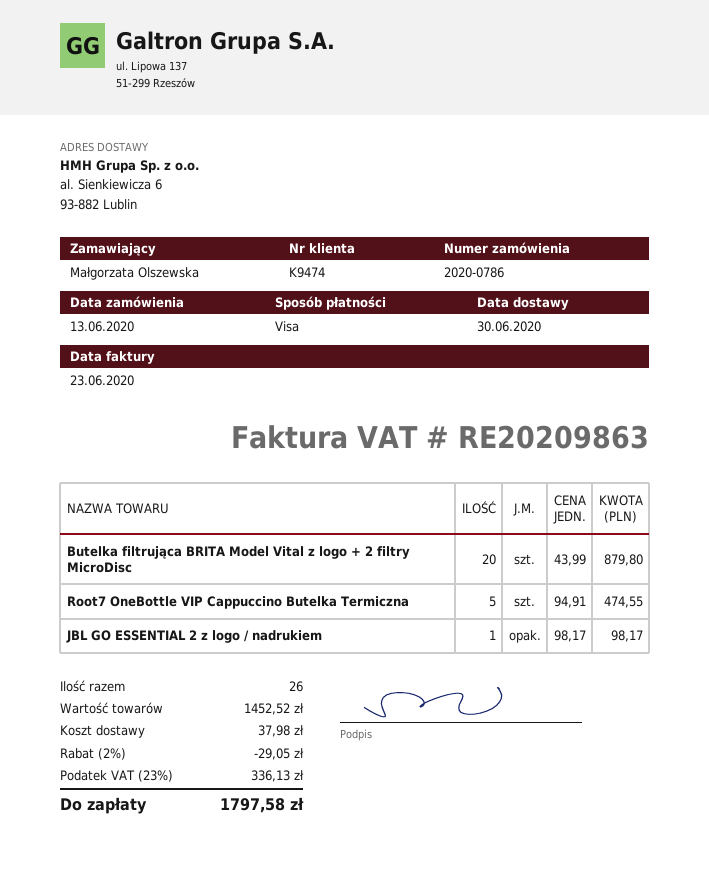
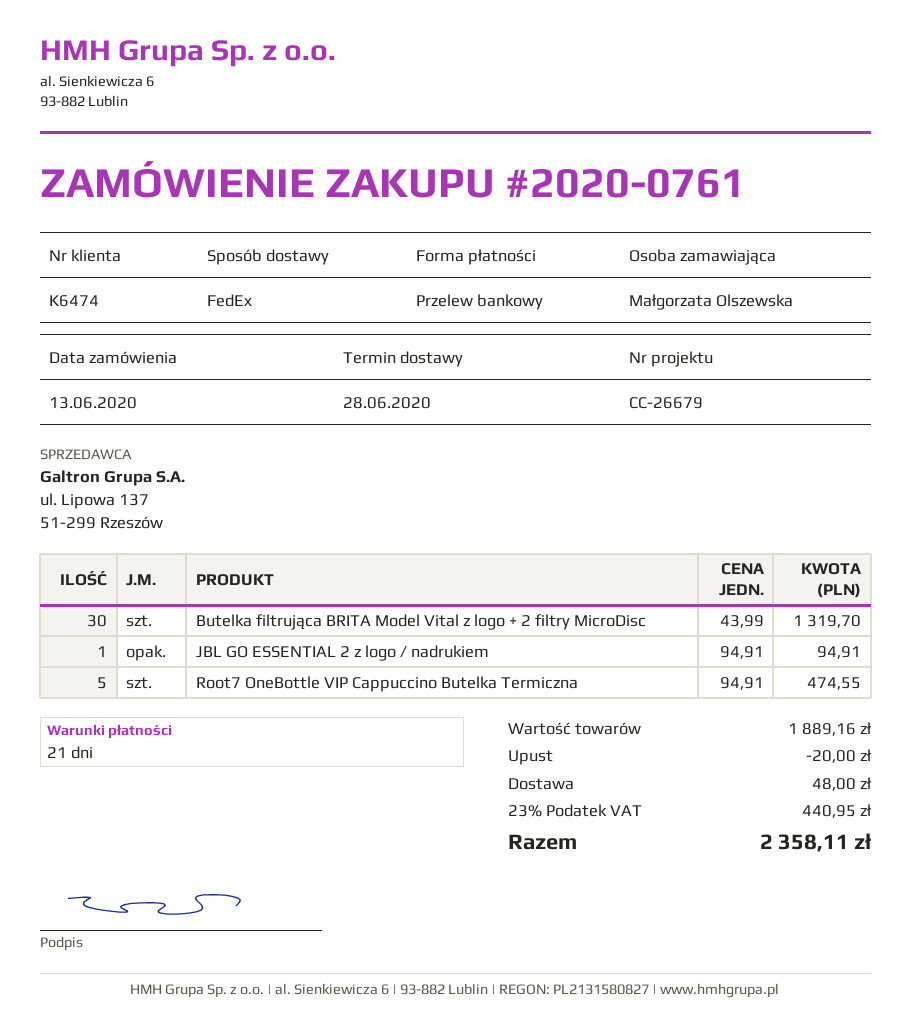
order number: 2020-0786 -> 2020-0761
delivery date: 2020-06-30 -> 2020-06-28
customer number: K9474 -> K6474
payment method: Visa -> bank transfer
Butelka filtrująca BRITA Model Vital z logo + 2 filtry MicroDisc: 20 x 43.99 = 879.80 -> 30 x 43.99 = 1319.70
JBL GO ESSENTIAL 2 z logo / nadrukiem: 1 x 98.17 = 98.17 -> 1 x 94.91 = 94.91
subtotal: 1452.52 -> 1889.16
discount: 29.05 -> 20.00
shipping: 37.98 -> 48.00
tax: 23% = 336.13 -> 23% = 440.95
total: 1797.58 -> 2358.11

